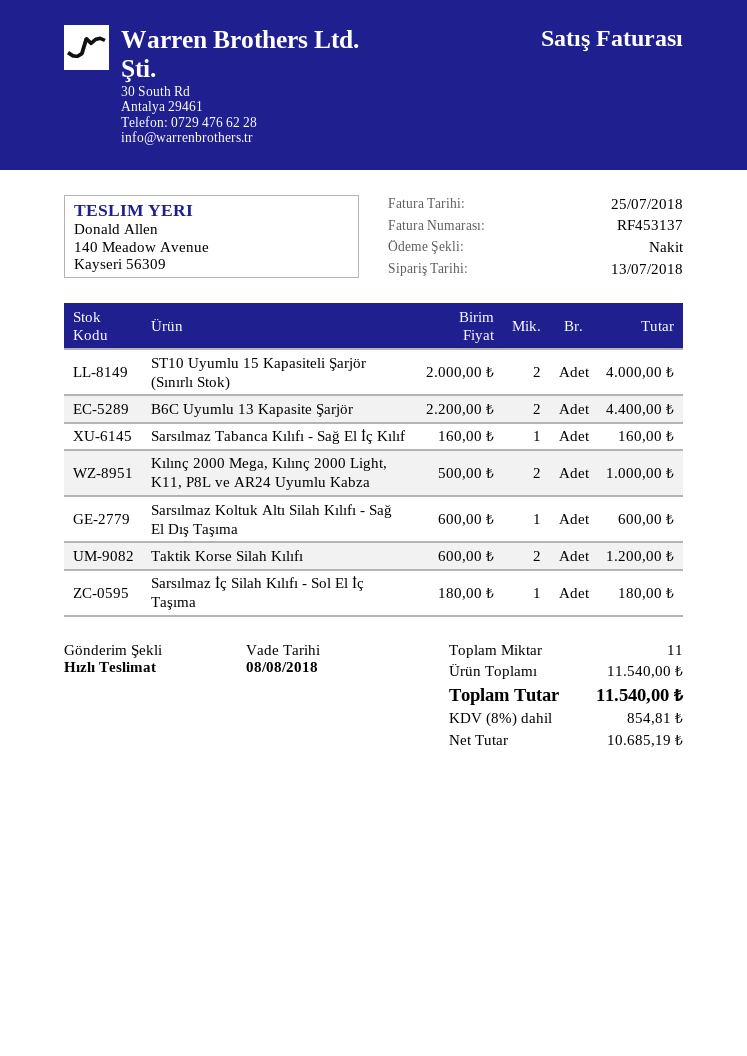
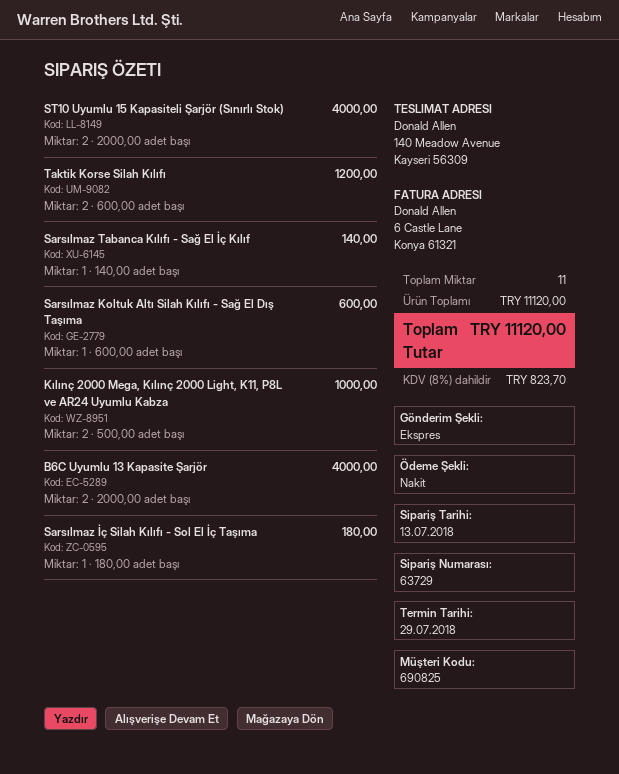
B6C Uyumlu 13 Kapasite Şarjör: 2 x 2200.00 = 4400.00 -> 2 x 2000.00 = 4000.00
Sarsılmaz Tabanca Kılıfı - Sağ El İç Kılıf: 1 x 160.00 = 160.00 -> 1 x 140.00 = 140.00
subtotal: 11540.00 -> 11120.00
tax: 8% = 854.81 -> 8% = 823.70
total: 11540.00 -> 11120.00

